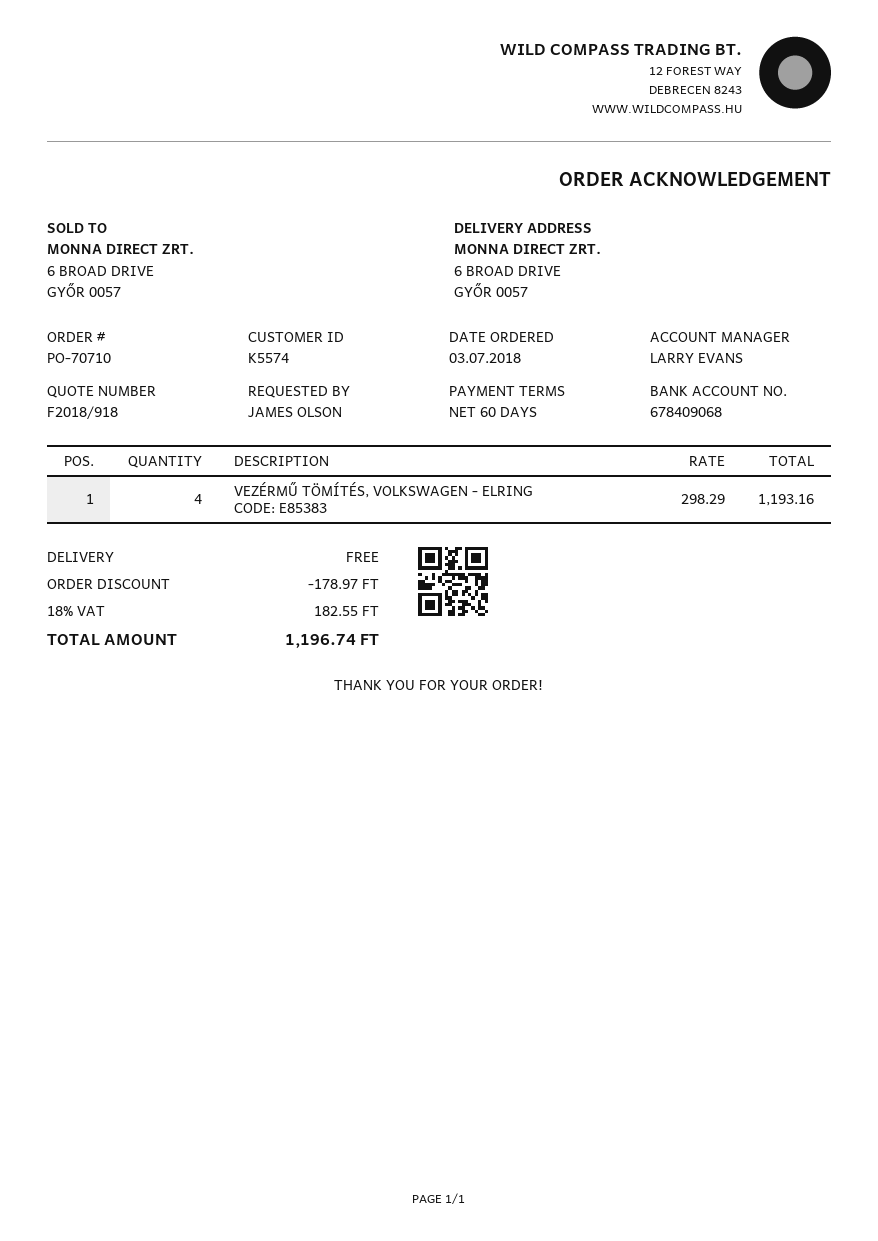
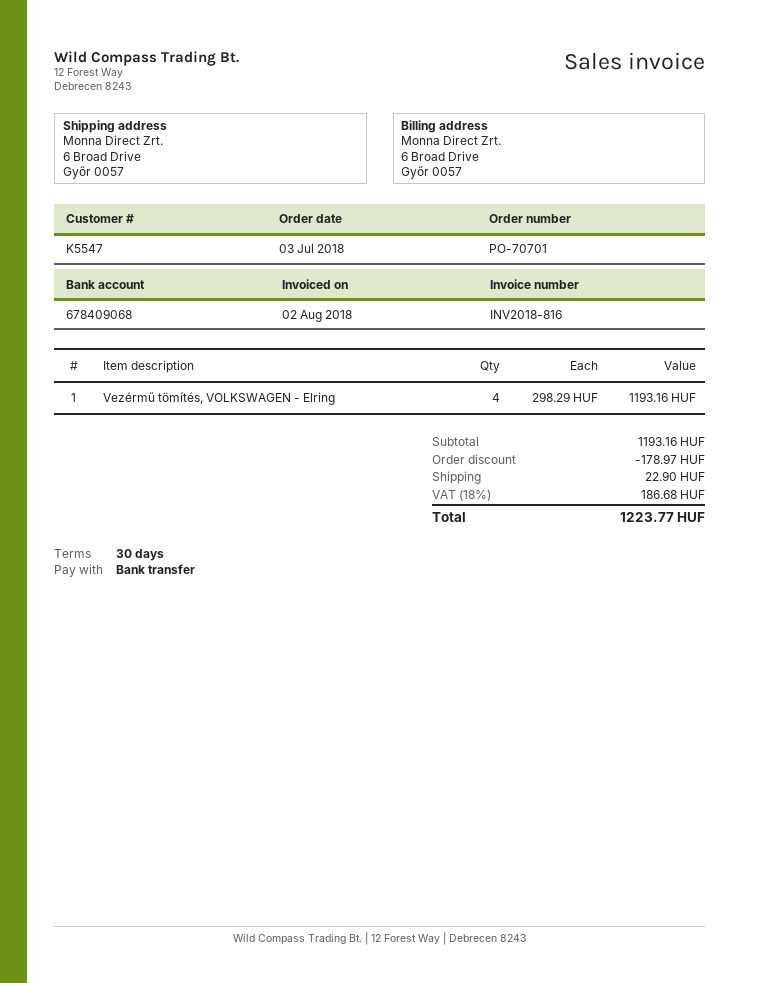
order number: PO-70710 -> PO-70701
payment terms: 60 days -> 30 days
customer number: K5574 -> K5547
shipping: 0.00 -> 22.90
tax: 18% = 182.55 -> 18% = 186.68
total: 1196.74 -> 1223.77

